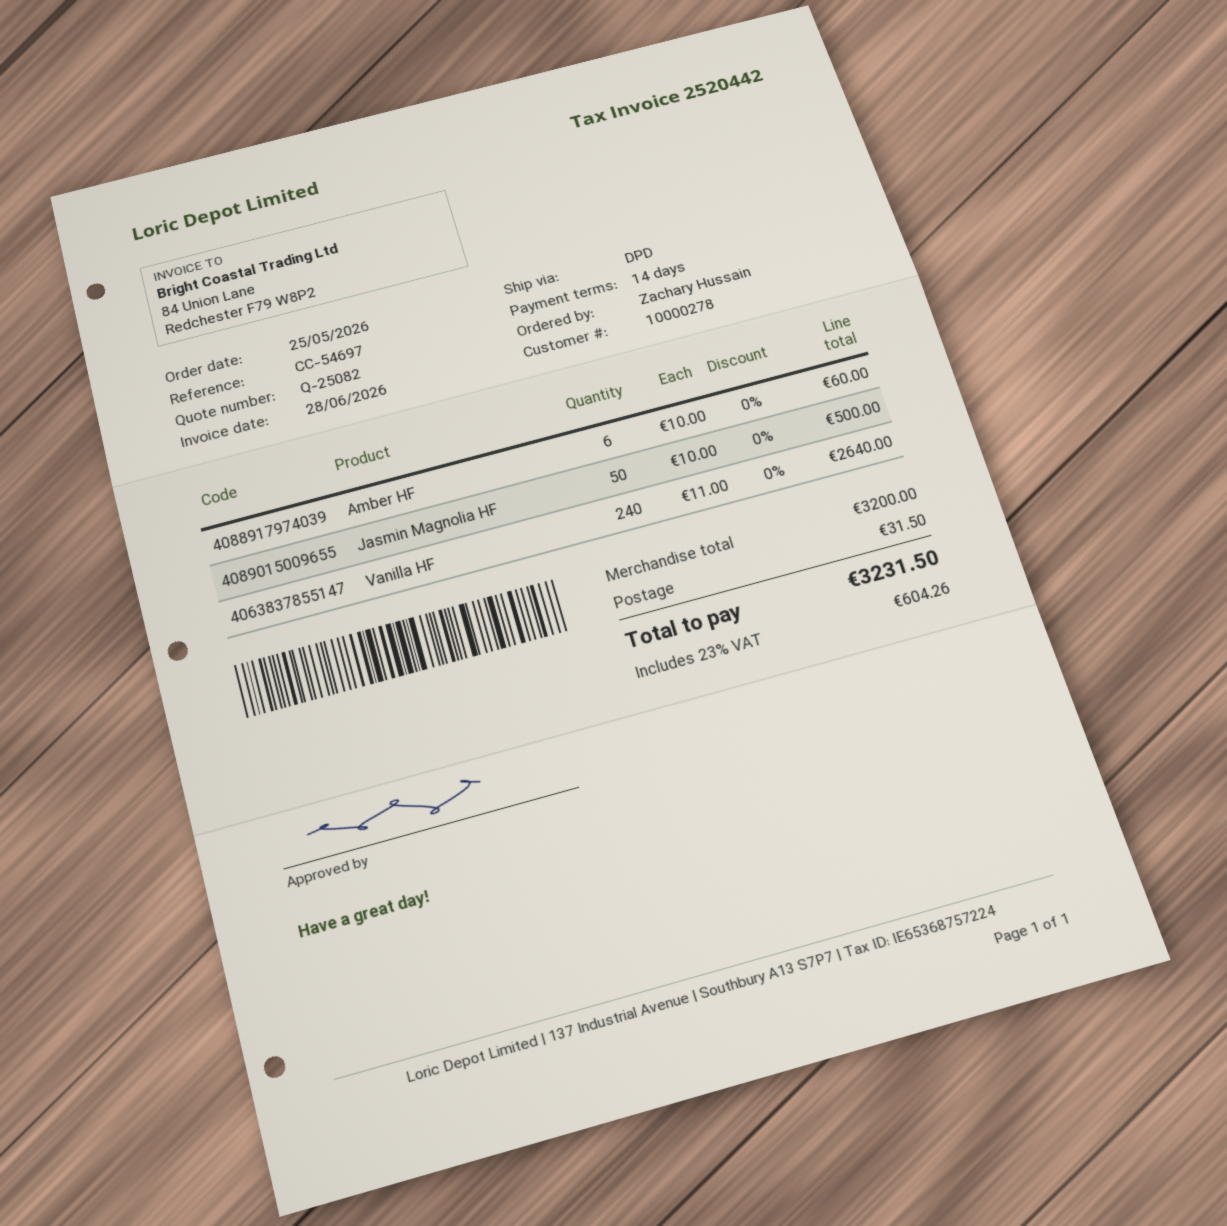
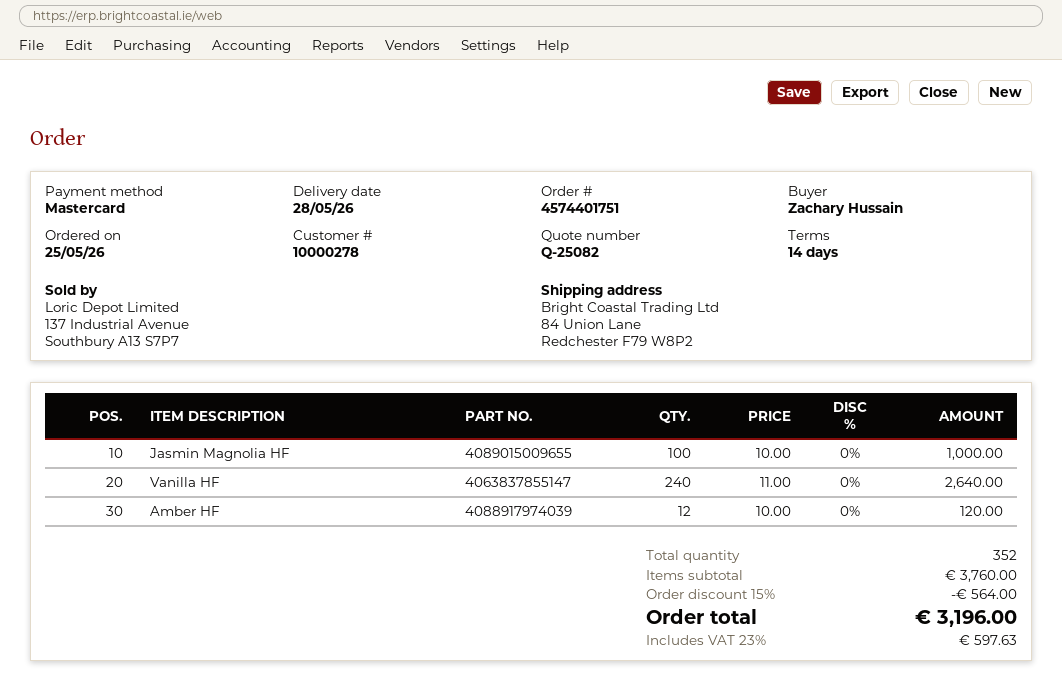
Amber HF: 6 x 10.00 = 60.00 -> 12 x 10.00 = 120.00
Jasmin Magnolia HF: 50 x 10.00 = 500.00 -> 100 x 10.00 = 1000.00
subtotal: 3200.00 -> 3760.00
discount: none -> 15% = 564.00
shipping: 31.50 -> none
tax: 23% = 604.26 -> 23% = 597.63
total: 3231.50 -> 3196.00

